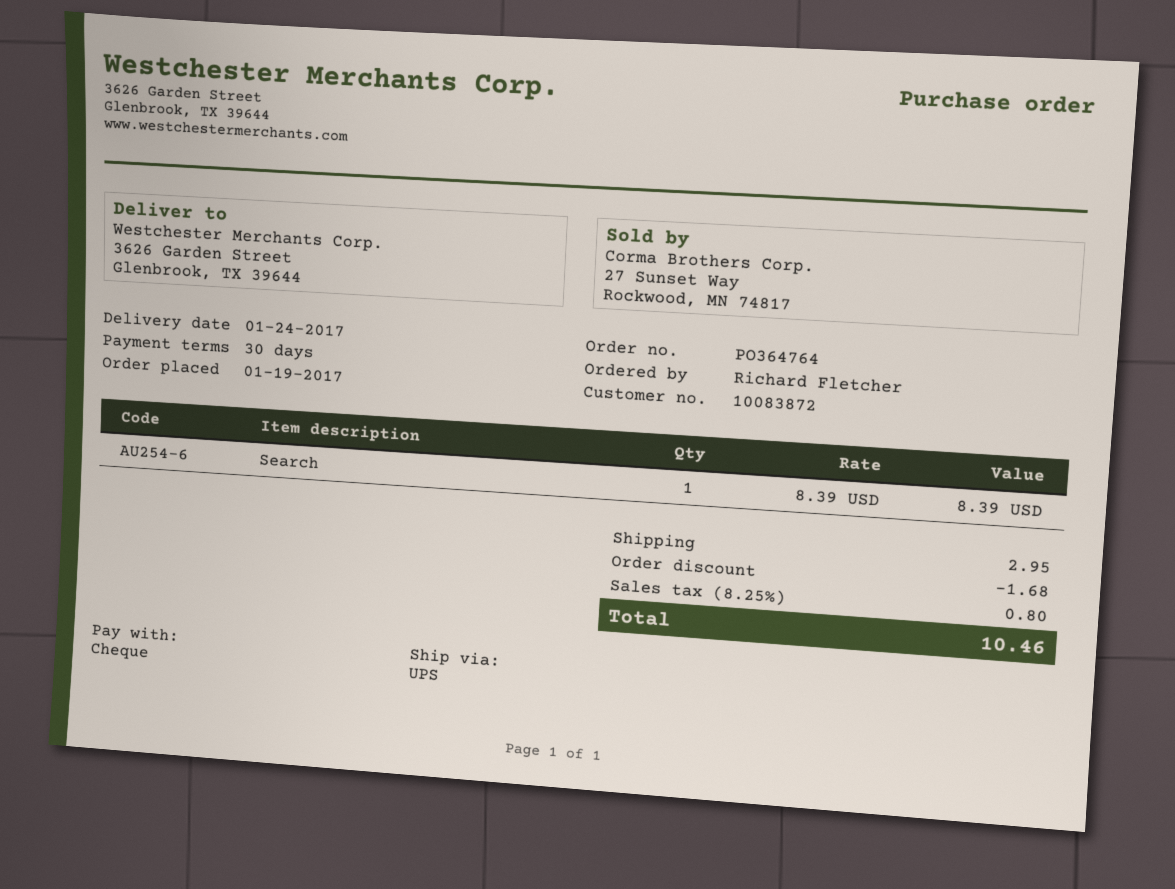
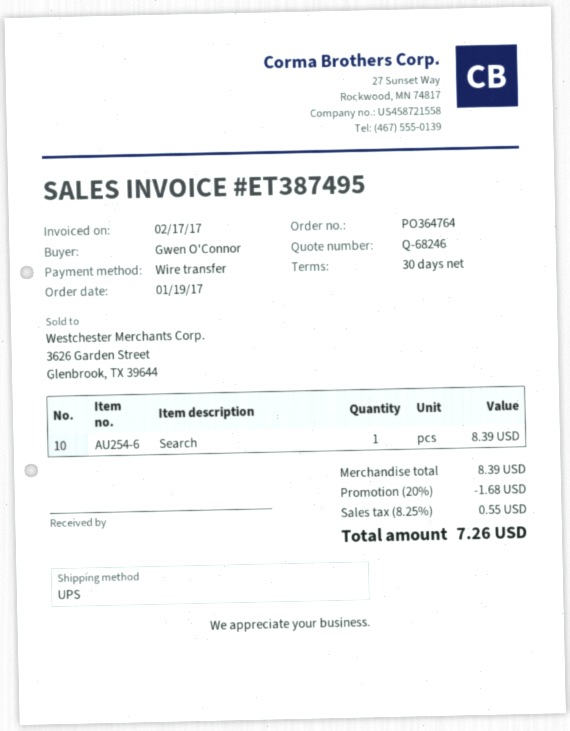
ordered by: Richard Fletcher -> Gwen O'Connor
payment method: cheque -> bank transfer
shipping: 2.95 -> none
tax: 8.25% = 0.80 -> 8.25% = 0.55
total: 10.46 -> 7.26

